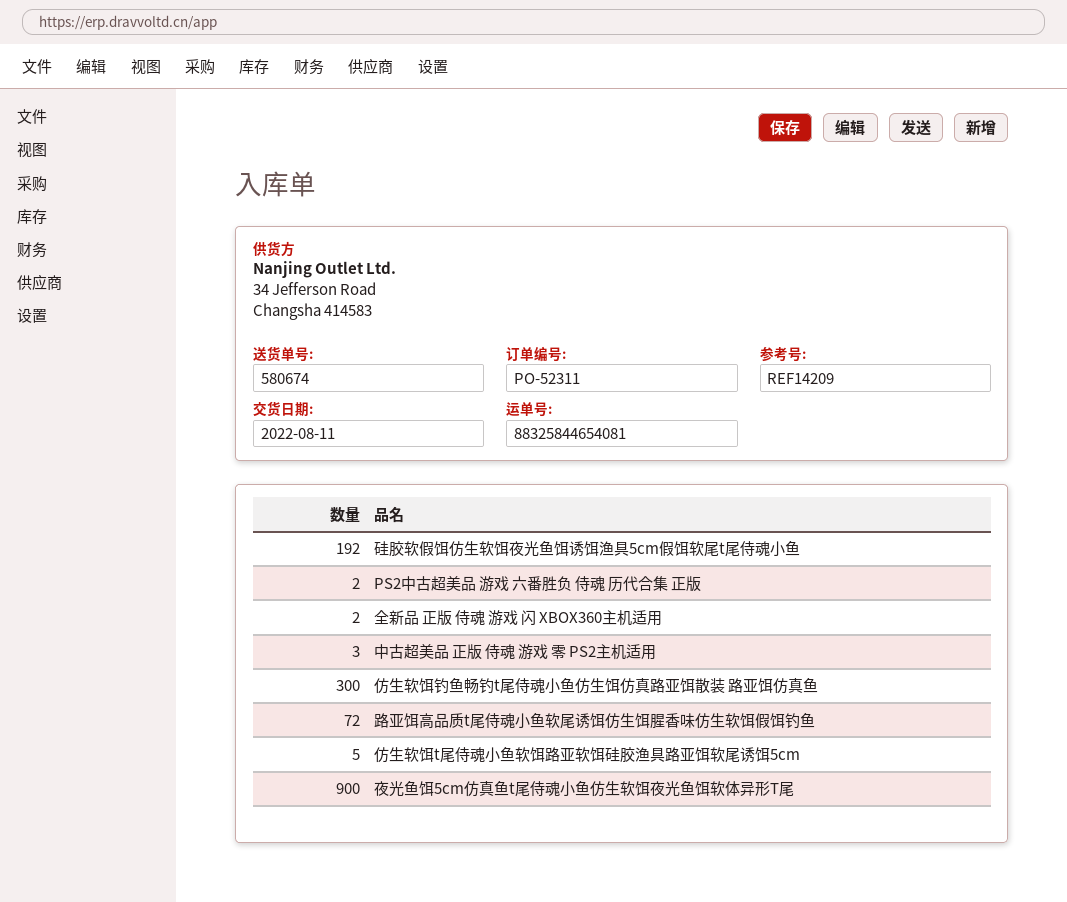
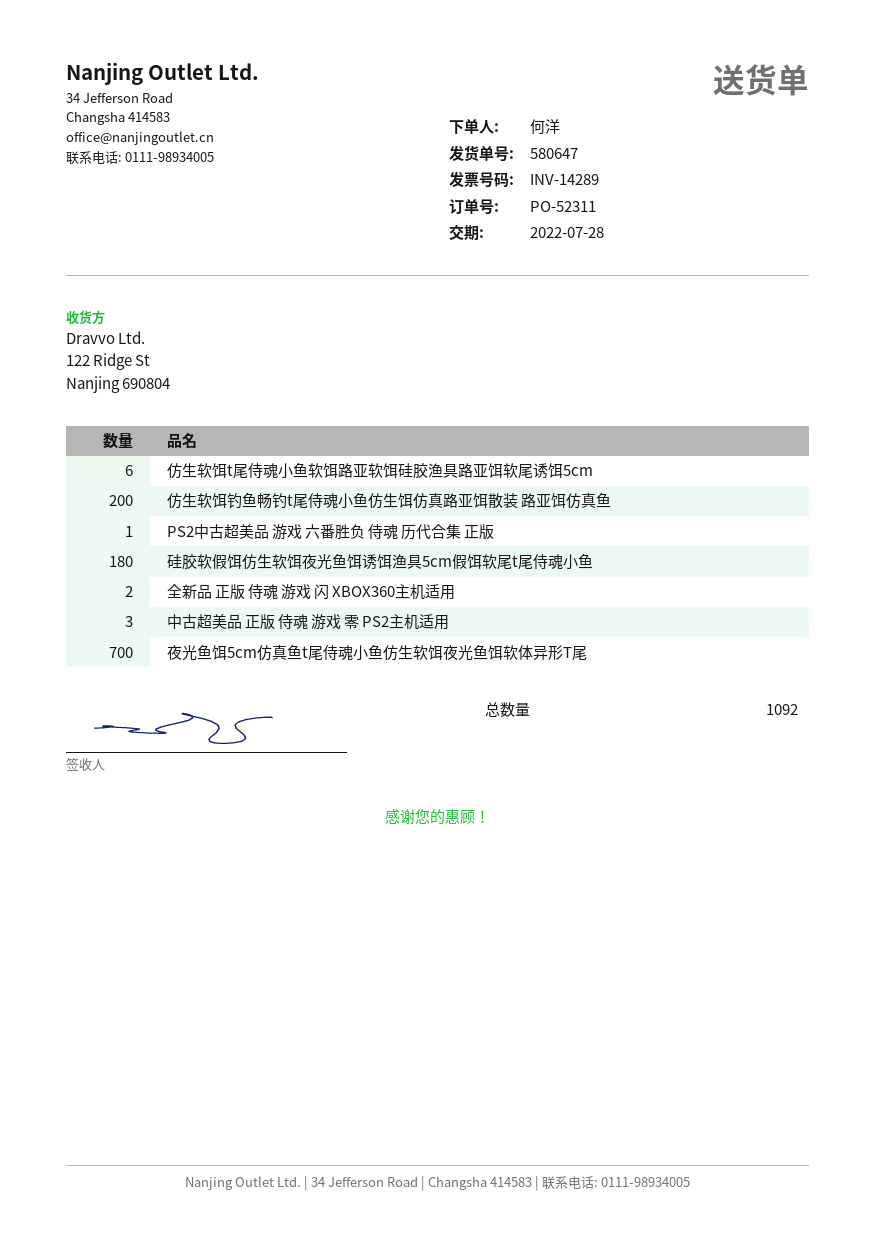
delivery note number: 580674 -> 580647
delivery date: 2022-08-11 -> 2022-07-28
硅胶软假饵仿生软饵夜光鱼饵诱饵渔具5cm假饵软尾t尾侍魂小鱼: 192 -> 180
PS2中古超美品 游戏 六番胜负 侍魂 历代合集 正版: 2 -> 1
仿生软饵钓鱼畅钓t尾侍魂小鱼仿生饵仿真路亚饵散装 路亚饵仿真鱼: 300 -> 200
路亚饵高品质t尾侍魂小鱼软尾诱饵仿生饵腥香味仿生软饵假饵钓鱼: 72 -> none
仿生软饵t尾侍魂小鱼软饵路亚软饵硅胶渔具路亚饵软尾诱饵5cm: 5 -> 6
夜光鱼饵5cm仿真鱼t尾侍魂小鱼仿生软饵夜光鱼饵软体异形T尾: 900 -> 700

